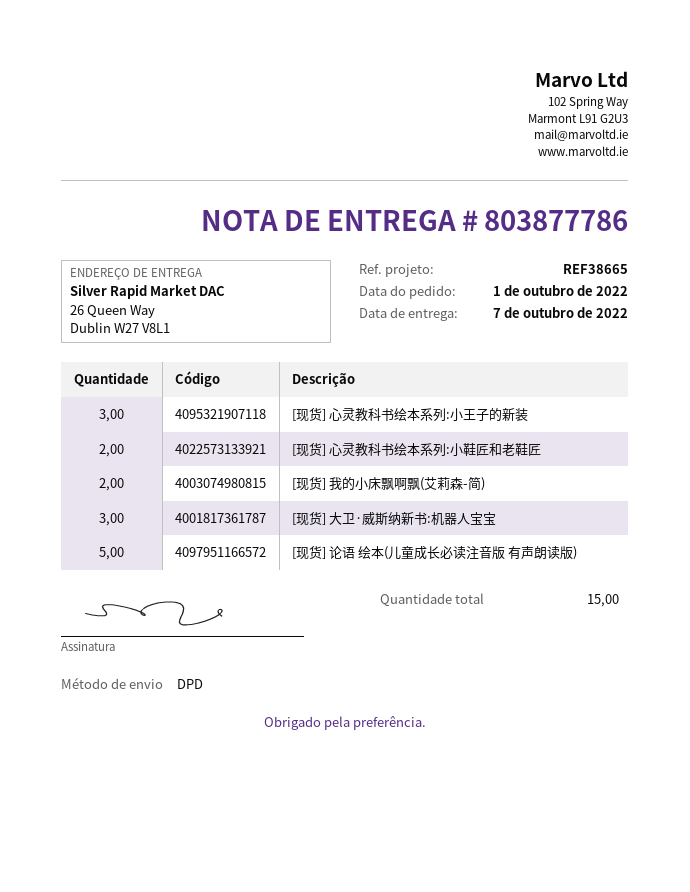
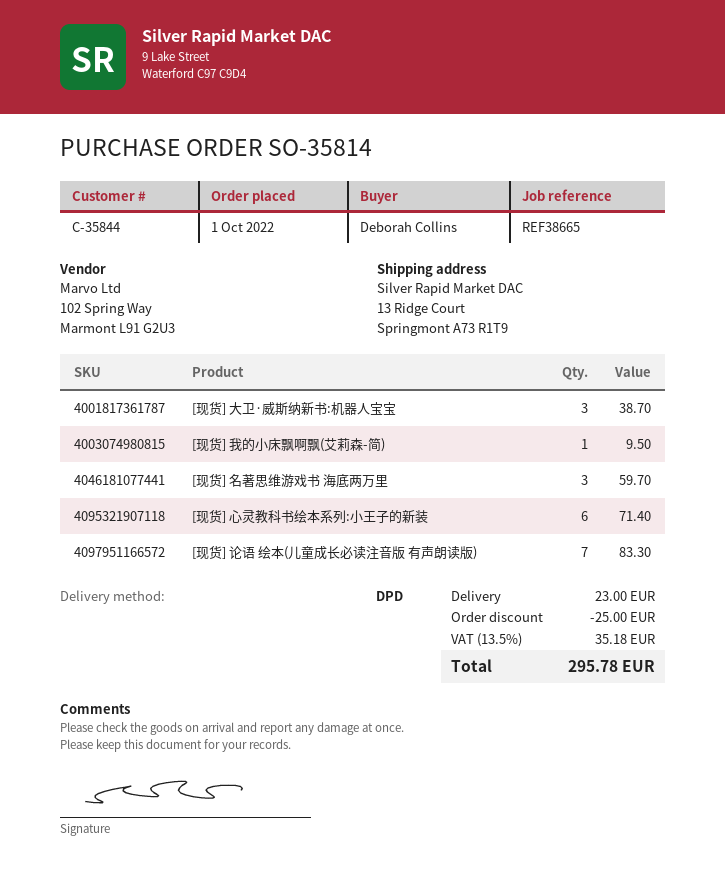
ship to: 26 Queen Way, Dublin W27 V8L1 -> 13 Ridge Court, Springmont A73 R1T9
[现货] 心灵教科书绘本系列:小王子的新装: 3 -> 6
[现货] 心灵教科书绘本系列:小鞋匠和老鞋匠: 2 -> none
[现货] 我的小床飘啊飘(艾莉森-简): 2 -> 1
[现货] 论语 绘本(儿童成长必读注音版 有声朗读版): 5 -> 7
[现货] 名著思维游戏书 海底两万里: none -> 3

